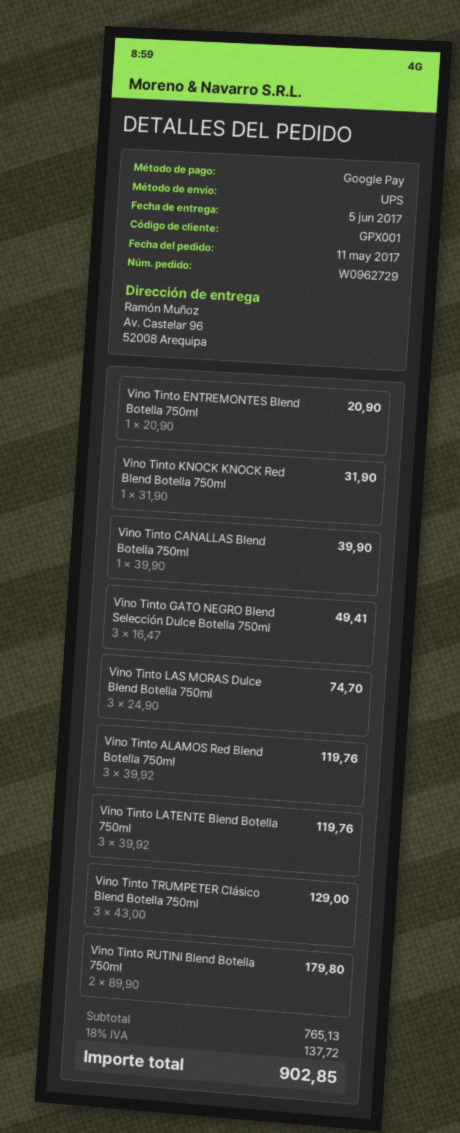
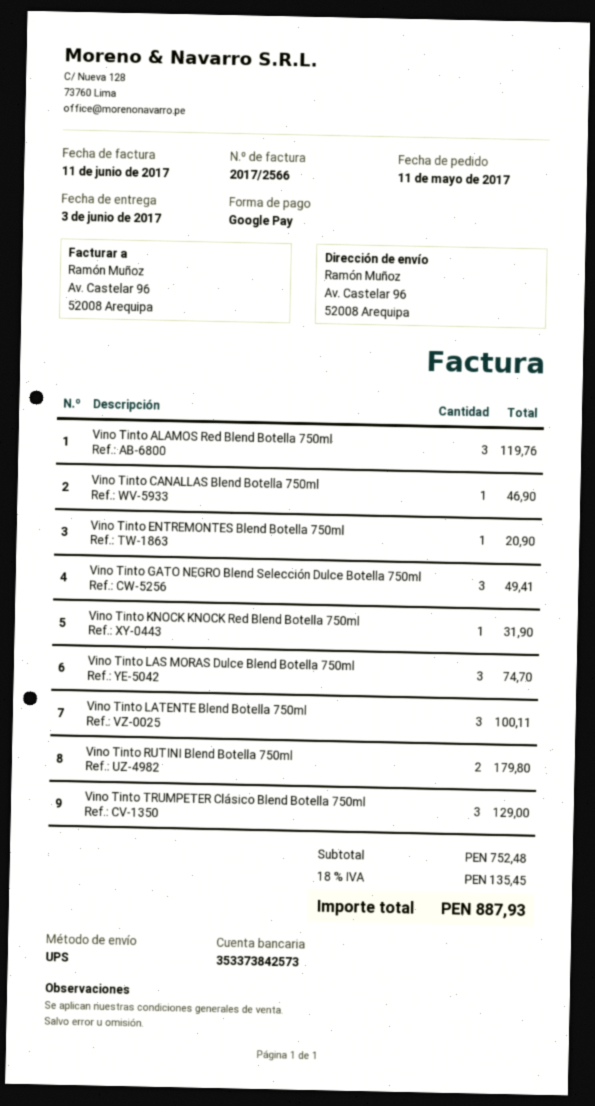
delivery date: 2017-06-05 -> 2017-06-03
Vino Tinto CANALLAS Blend Botella 750ml: 1 for 39.90 -> 1 for 46.90
Vino Tinto LATENTE Blend Botella 750ml: 3 for 119.76 -> 3 for 100.11
subtotal: 765.13 -> 752.48
tax: 18% = 137.72 -> 18% = 135.45
total: 902.85 -> 887.93

